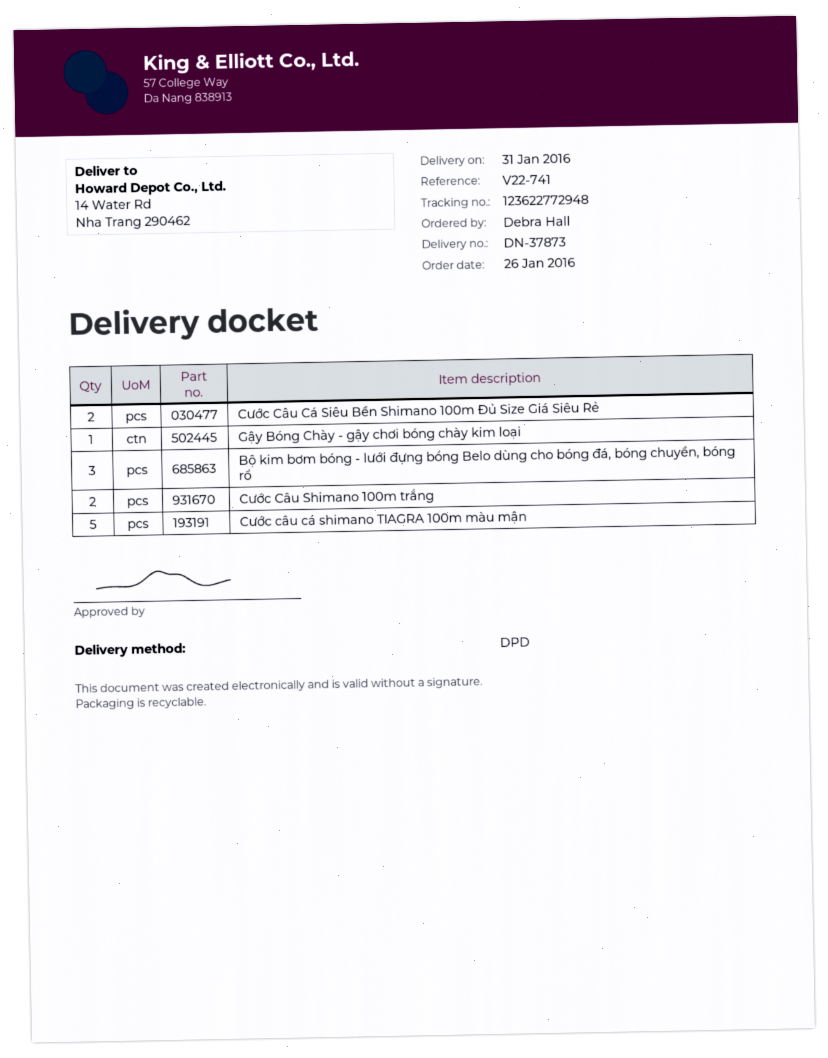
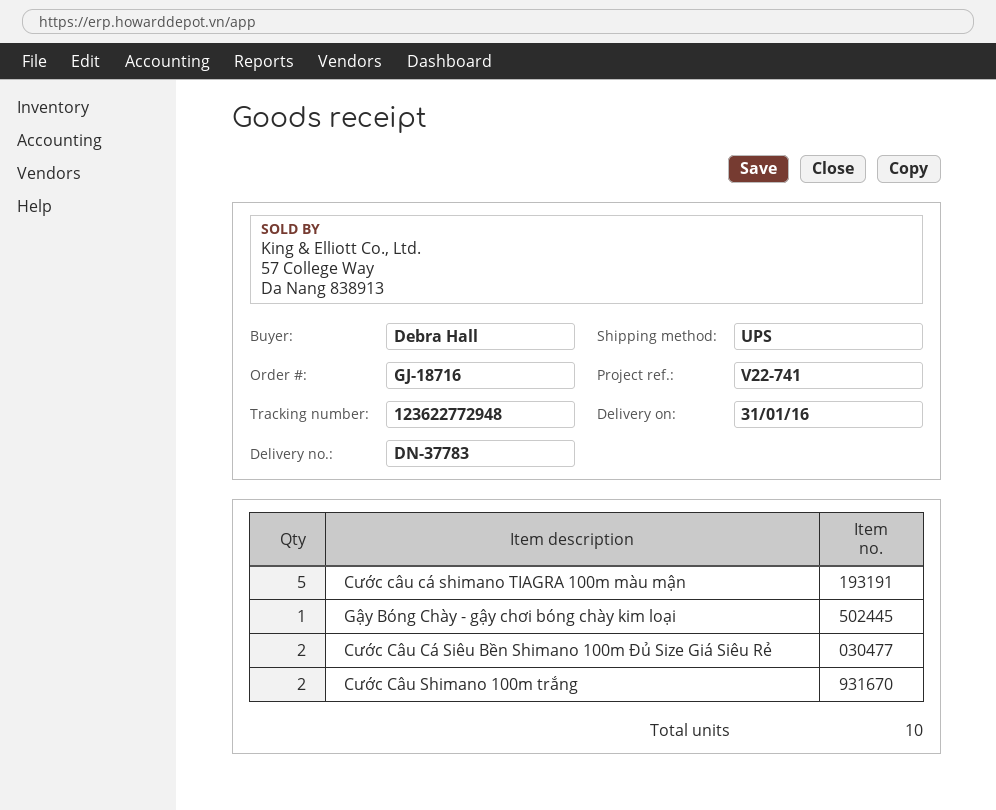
delivery note number: DN-37873 -> DN-37783
shipping method: DPD -> UPS
Bộ kim bơm bóng - lưới đựng bóng Belo dùng cho bóng đá, bóng chuyền, bóng rổ: 3 -> none

